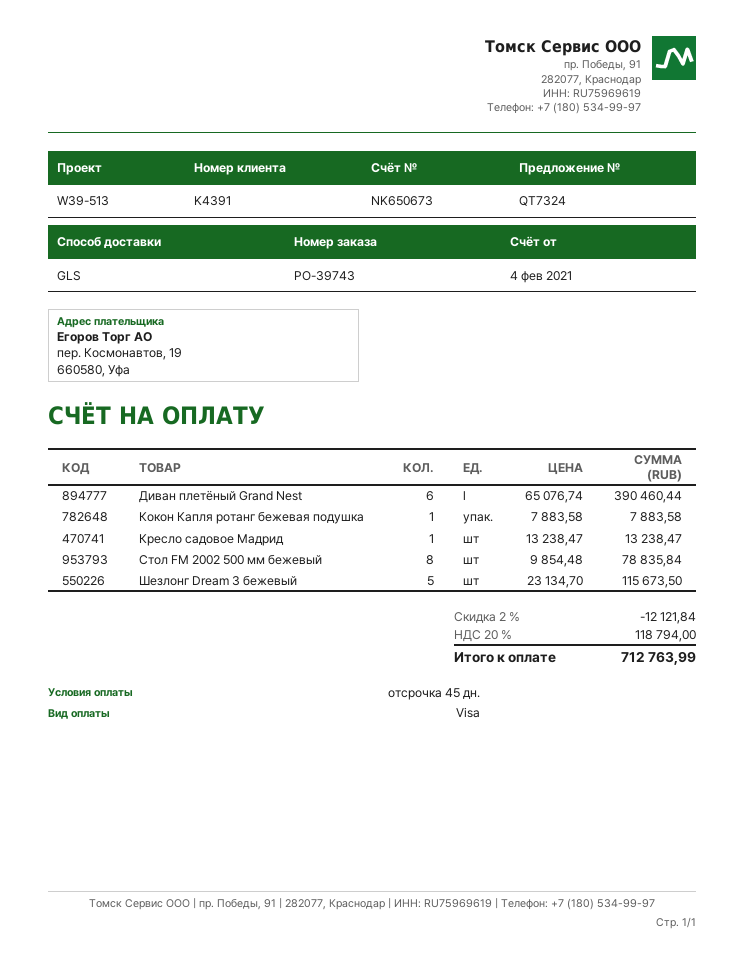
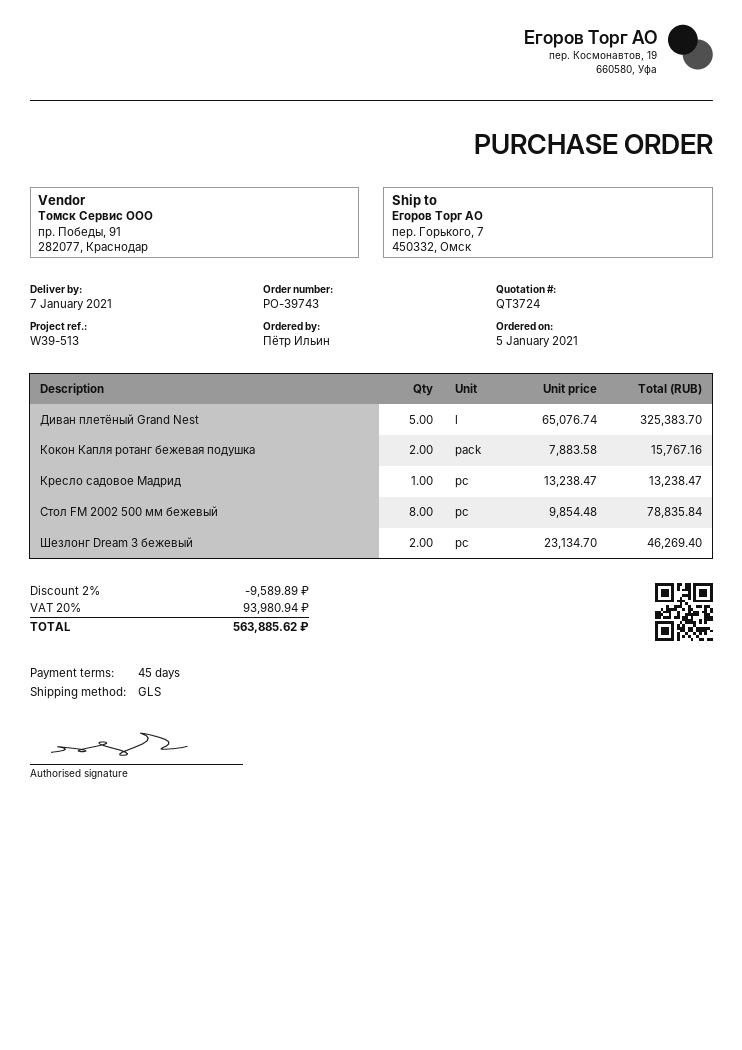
quote number: QT7324 -> QT3724
Диван плетёный Grand Nest: 6 x 65076.74 = 390460.44 -> 5 x 65076.74 = 325383.70
Кокон Капля ротанг бежевая подушка: 1 x 7883.58 = 7883.58 -> 2 x 7883.58 = 15767.16
Шезлонг Dream 3 бежевый: 5 x 23134.70 = 115673.50 -> 2 x 23134.70 = 46269.40
discount: 2% = 12121.84 -> 2% = 9589.89
tax: 20% = 118794.00 -> 20% = 93980.94
total: 712763.99 -> 563885.62

